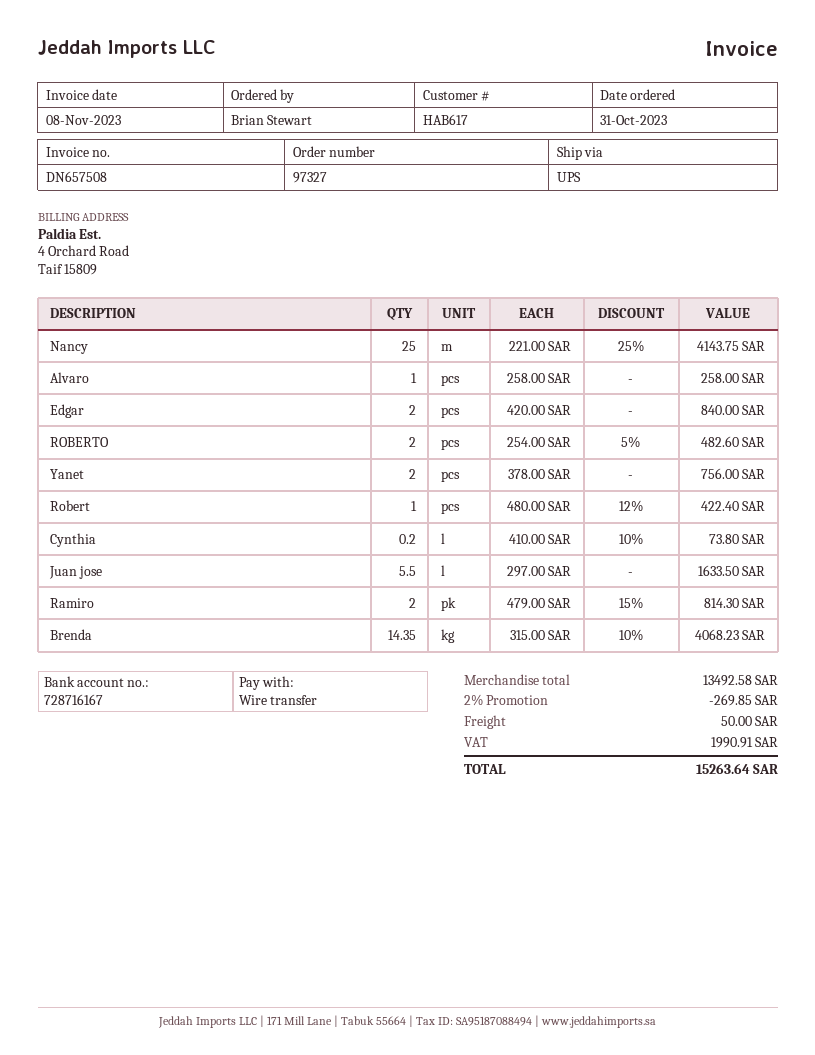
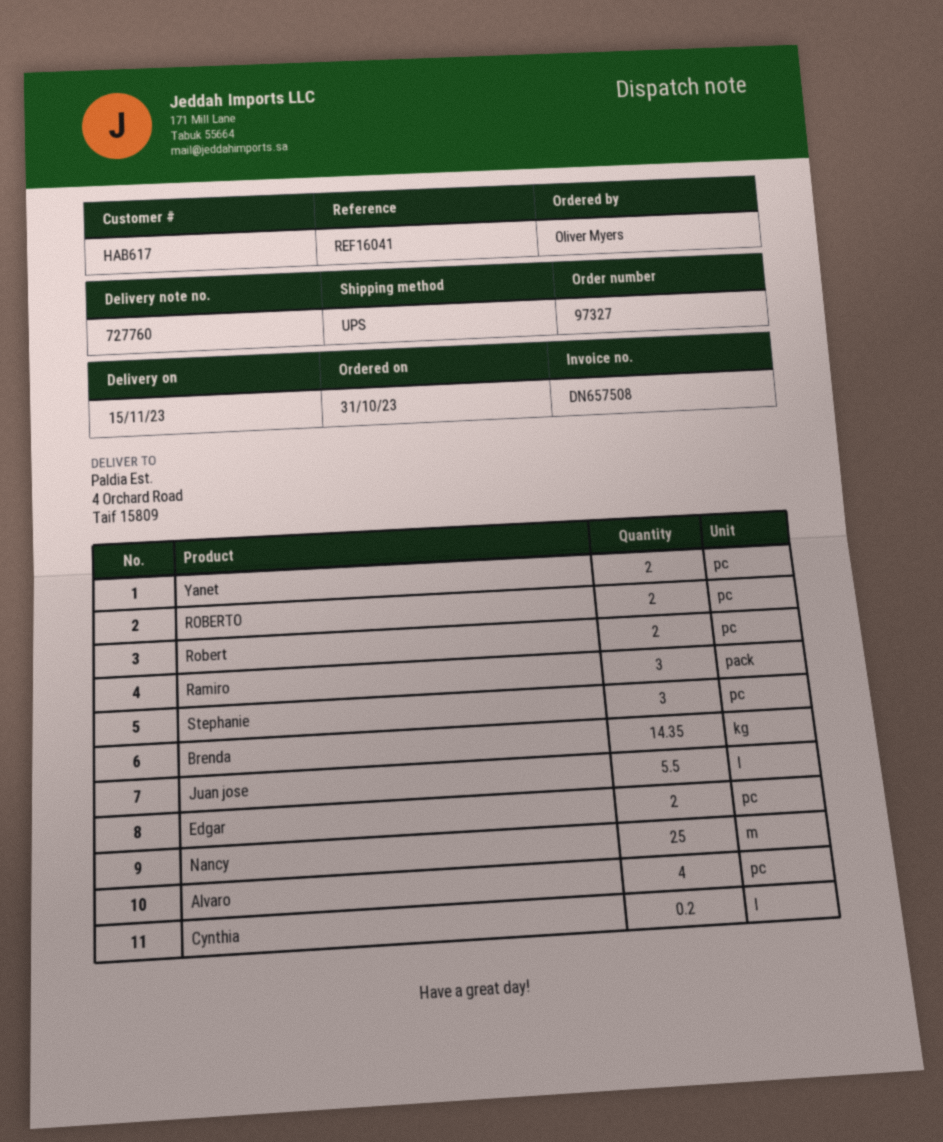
ordered by: Brian Stewart -> Oliver Myers
Alvaro: 1 -> 4
Robert: 1 -> 2
Ramiro: 2 -> 3
Stephanie: none -> 3

